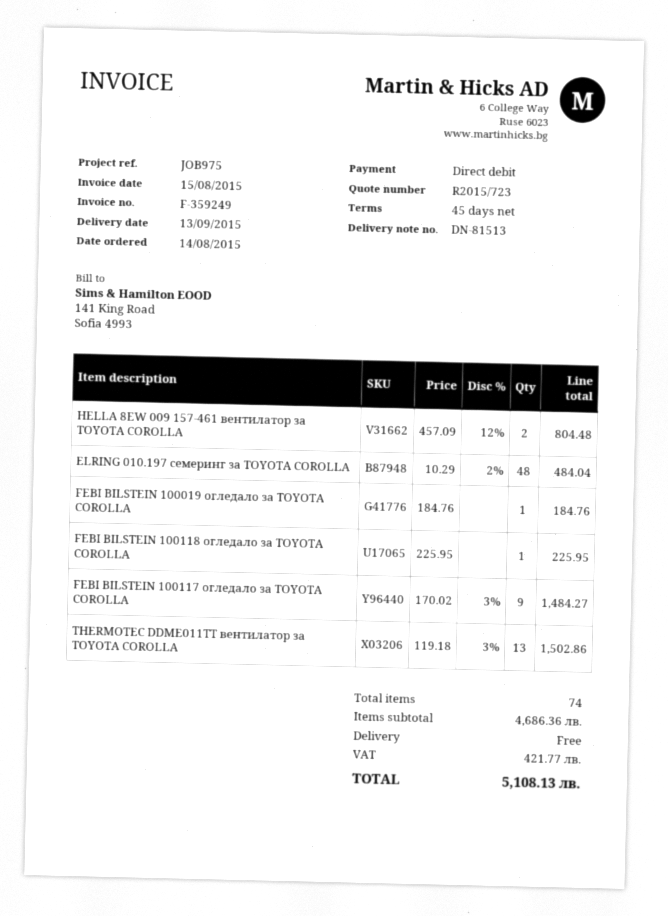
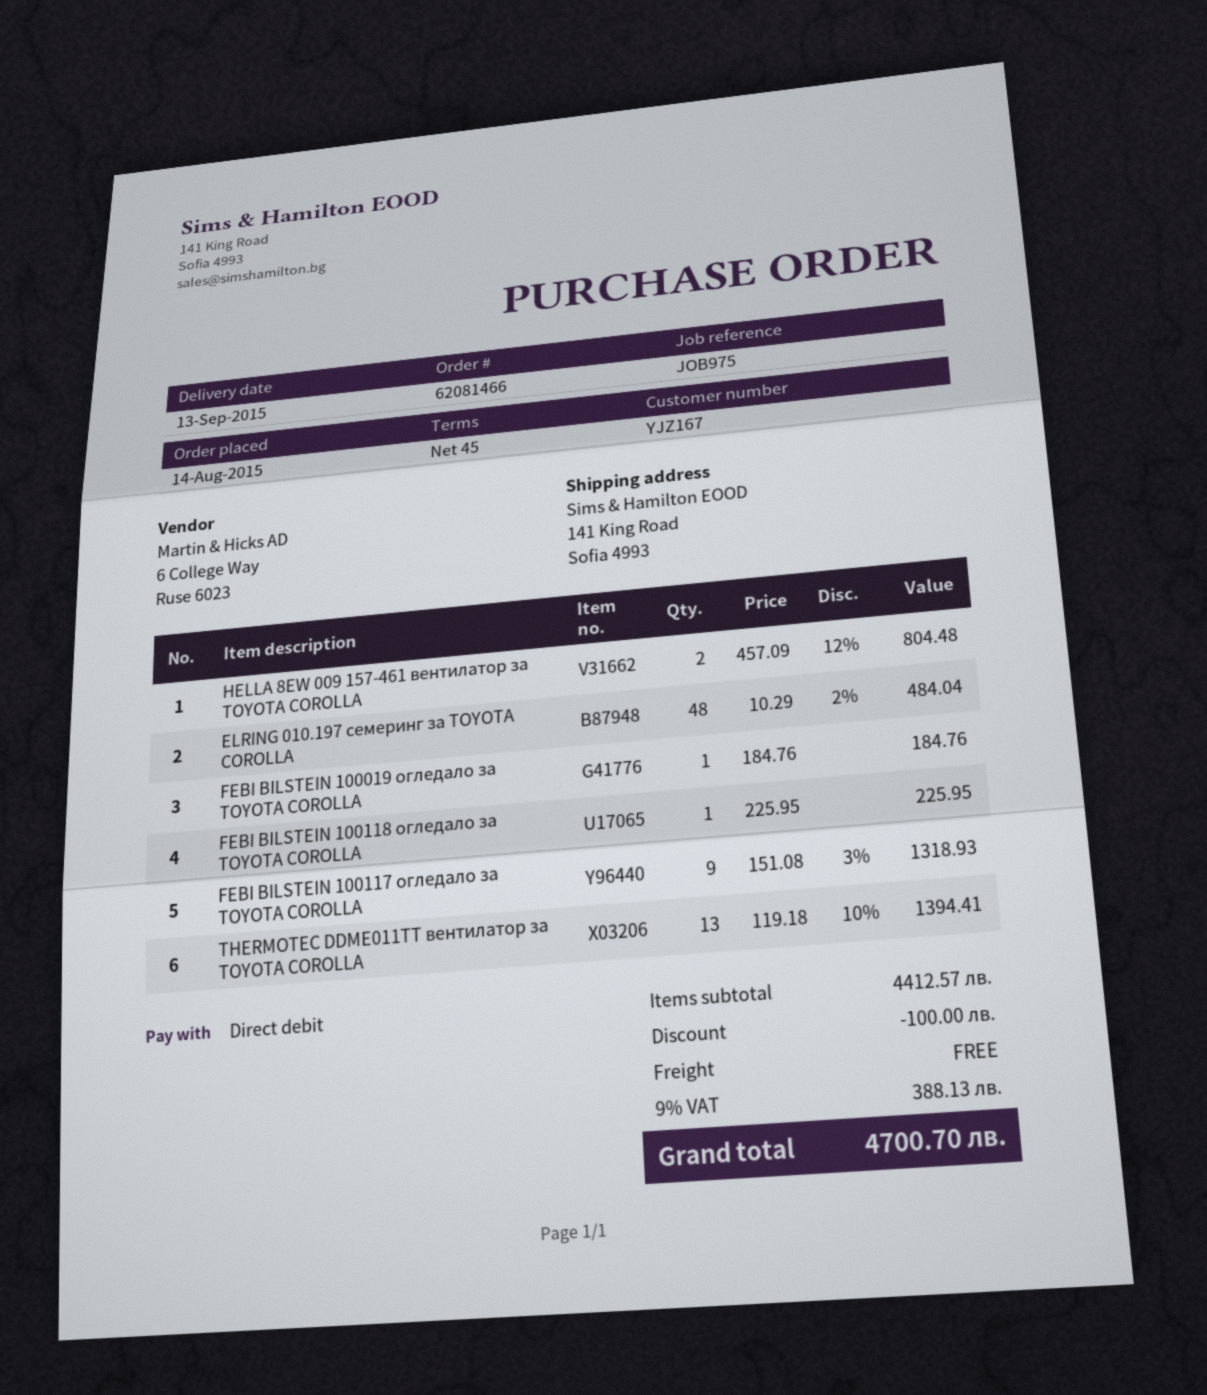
FEBI BILSTEIN 100117 огледало за TOYOTA COROLLA: 9 x 170.02 - 3% = 1484.27 -> 9 x 151.08 - 3% = 1318.93
THERMOTEC DDME011TT вентилатор за TOYOTA COROLLA: 13 x 119.18 - 3% = 1502.86 -> 13 x 119.18 - 10% = 1394.41
subtotal: 4686.36 -> 4412.57
discount: none -> 100.00
tax: 421.77 -> 388.13
total: 5108.13 -> 4700.70

